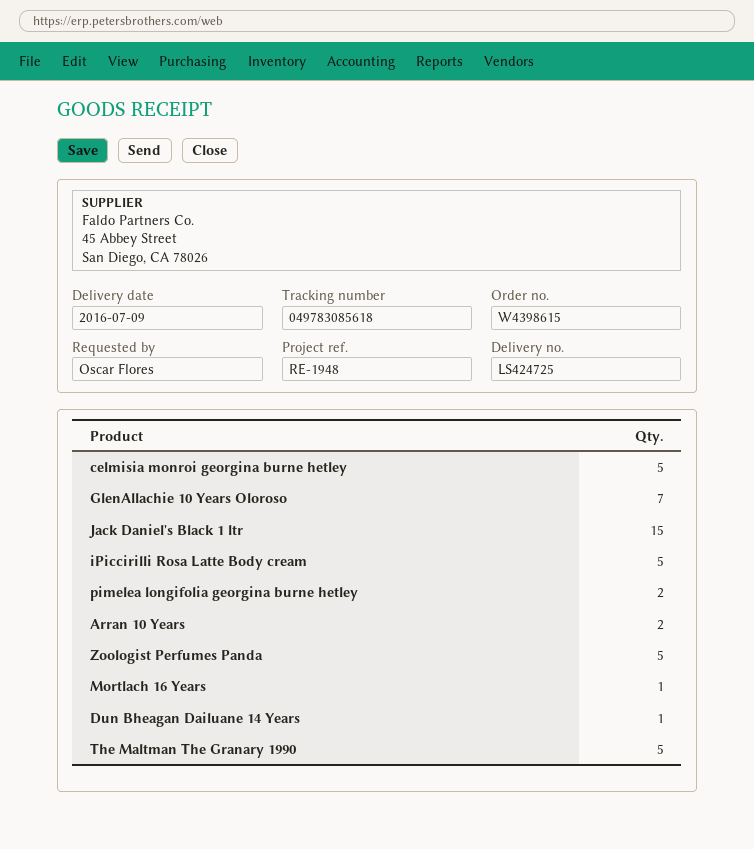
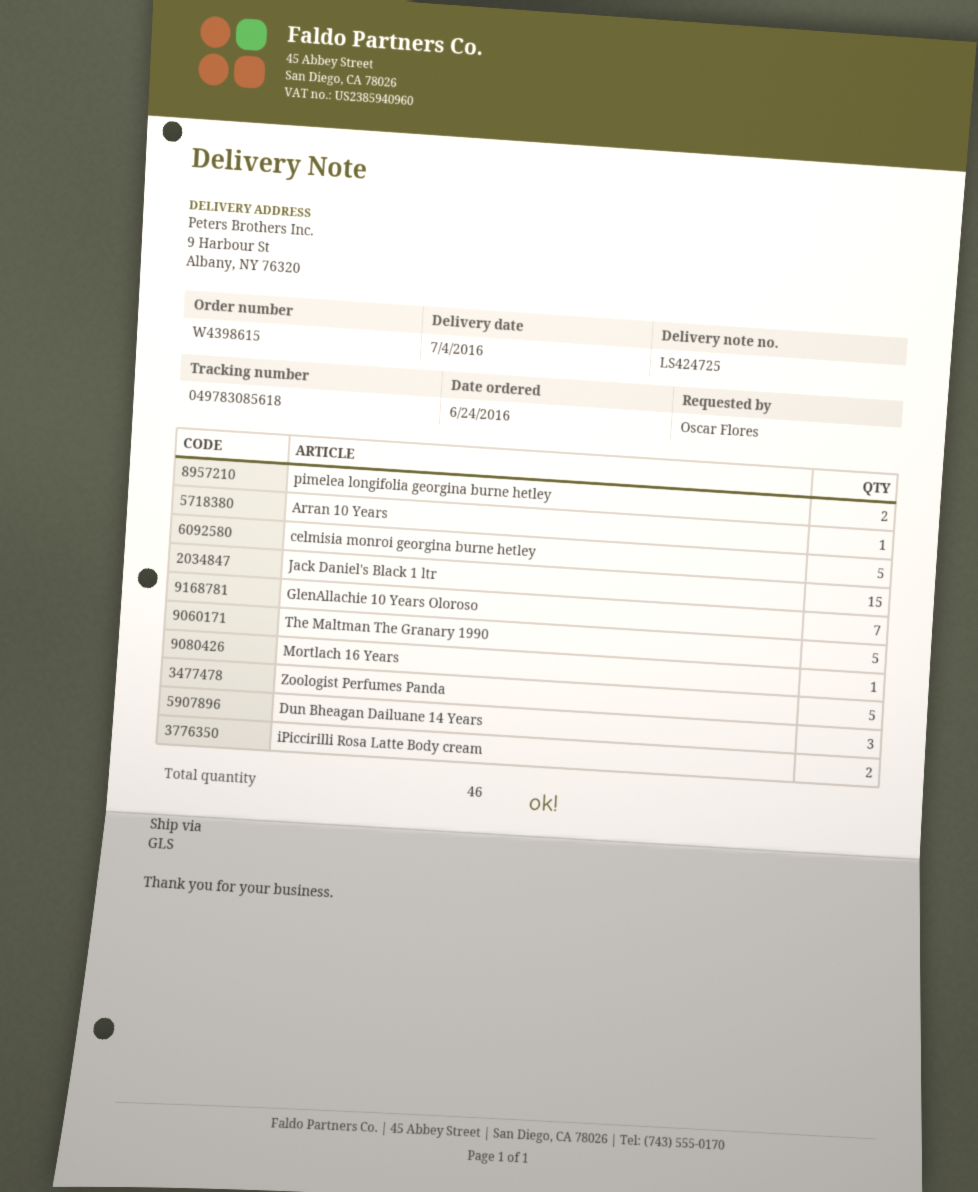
delivery date: 2016-07-09 -> 2016-07-04
iPiccirilli Rosa Latte Body cream: 5 -> 2
Arran 10 Years: 2 -> 1
Dun Bheagan Dailuane 14 Years: 1 -> 3

